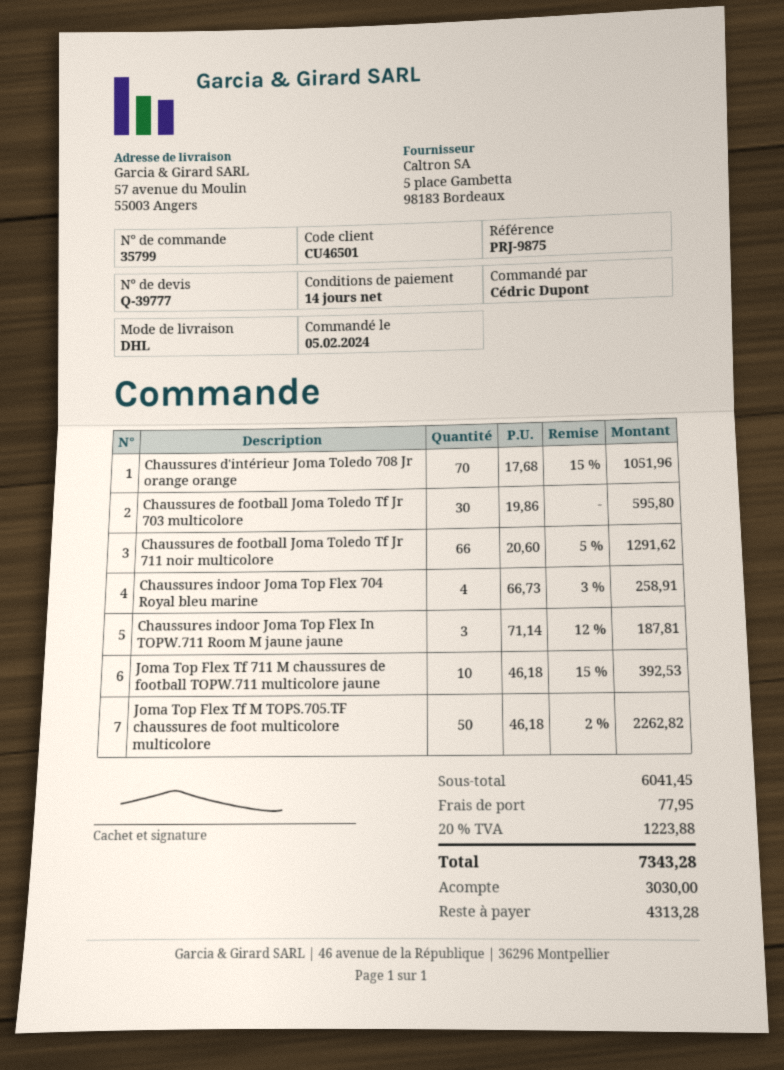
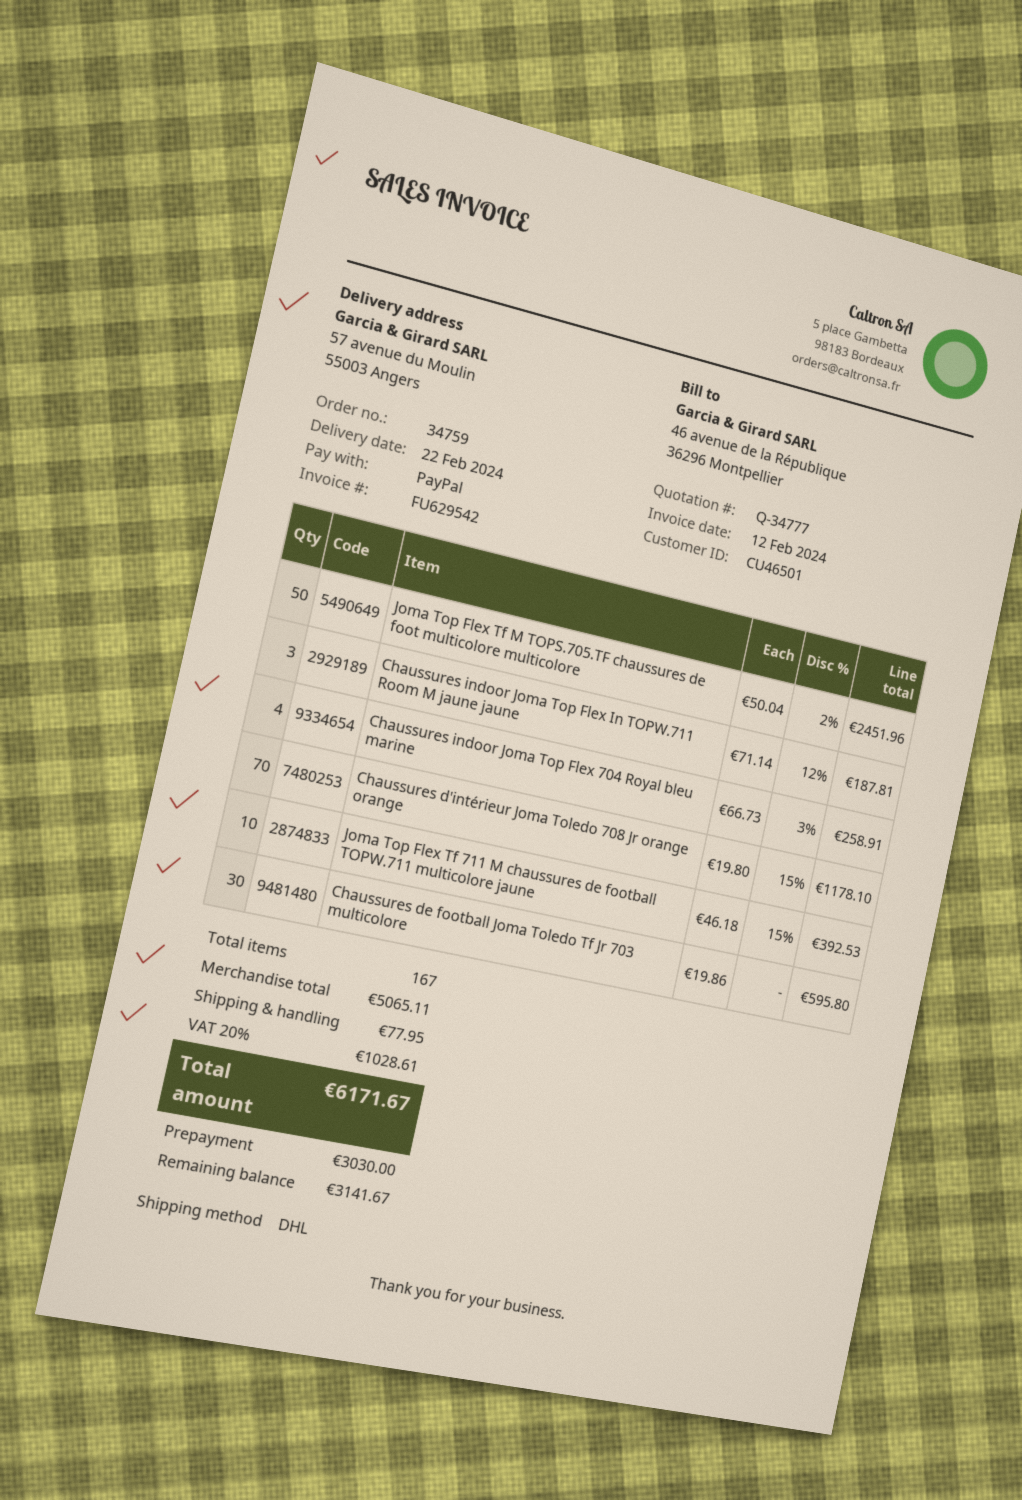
quote number: Q-39777 -> Q-34777
order number: 35799 -> 34759
Chaussures d'intérieur Joma Toledo 708 Jr orange orange: 70 x 17.68 - 15% = 1051.96 -> 70 x 19.80 - 15% = 1178.10
Chaussures de football Joma Toledo Tf Jr 711 noir multicolore: 66 x 20.60 - 5% = 1291.62 -> none
Joma Top Flex Tf M TOPS.705.TF chaussures de foot multicolore multicolore: 50 x 46.18 - 2% = 2262.82 -> 50 x 50.04 - 2% = 2451.96
subtotal: 6041.45 -> 5065.11
tax: 20% = 1223.88 -> 20% = 1028.61
total: 7343.28 -> 6171.67
balance: 4313.28 -> 3141.67

